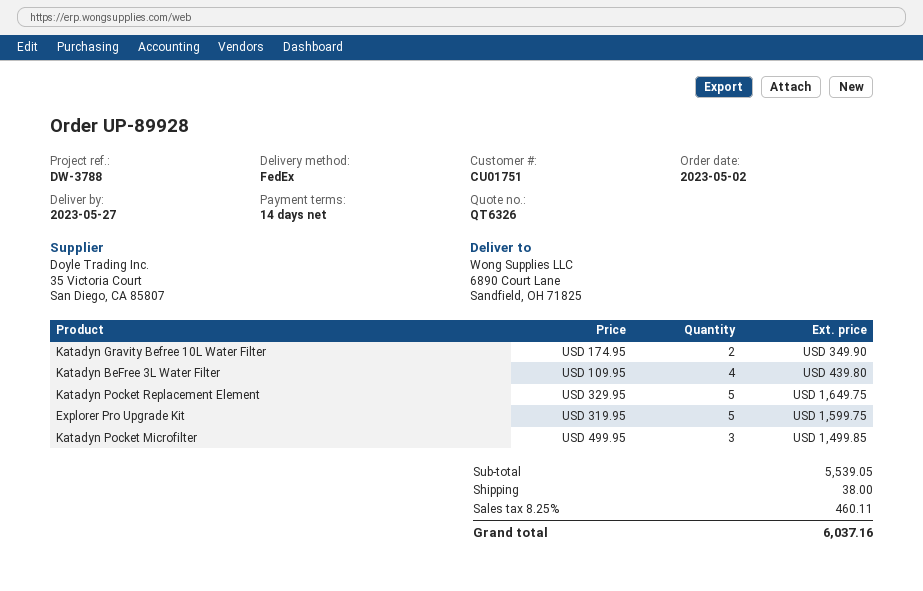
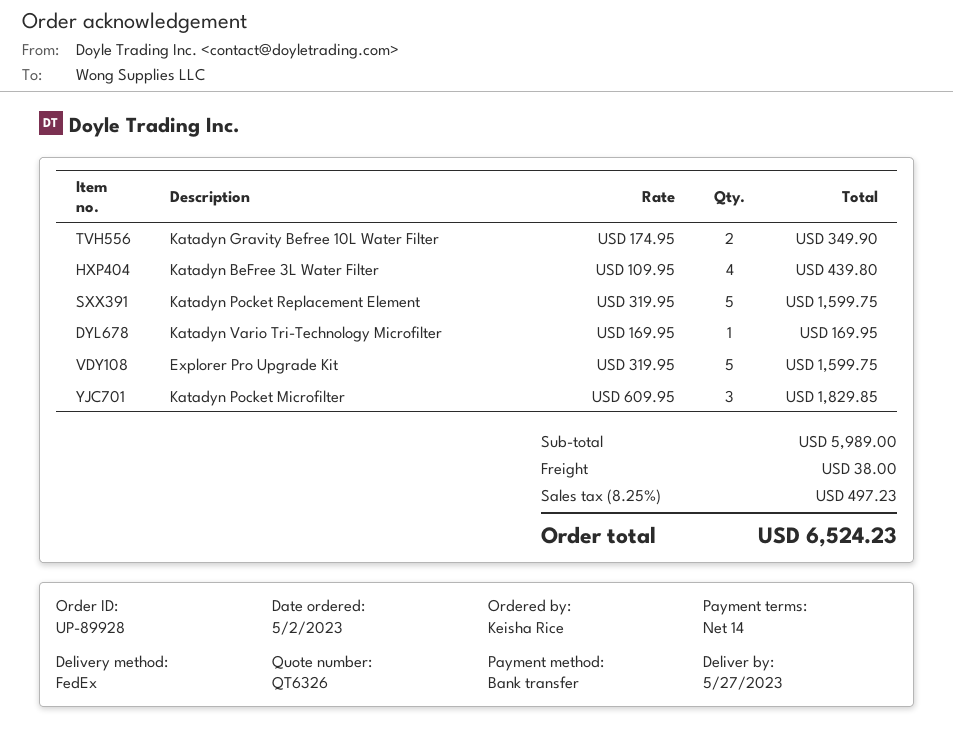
Katadyn Pocket Replacement Element: 5 x 329.95 = 1649.75 -> 5 x 319.95 = 1599.75
Katadyn Pocket Microfilter: 3 x 499.95 = 1499.85 -> 3 x 609.95 = 1829.85
Katadyn Vario Tri-Technology Microfilter: none -> 1 x 169.95 = 169.95
subtotal: 5539.05 -> 5989.00
tax: 8.25% = 460.11 -> 8.25% = 497.23
total: 6037.16 -> 6524.23

